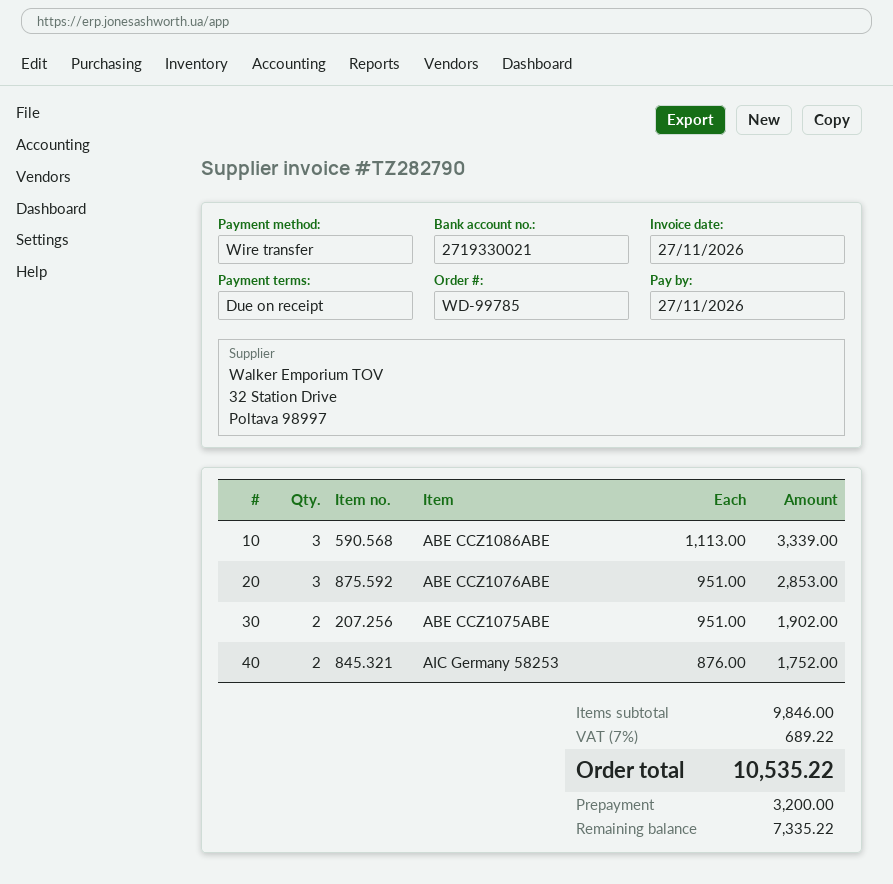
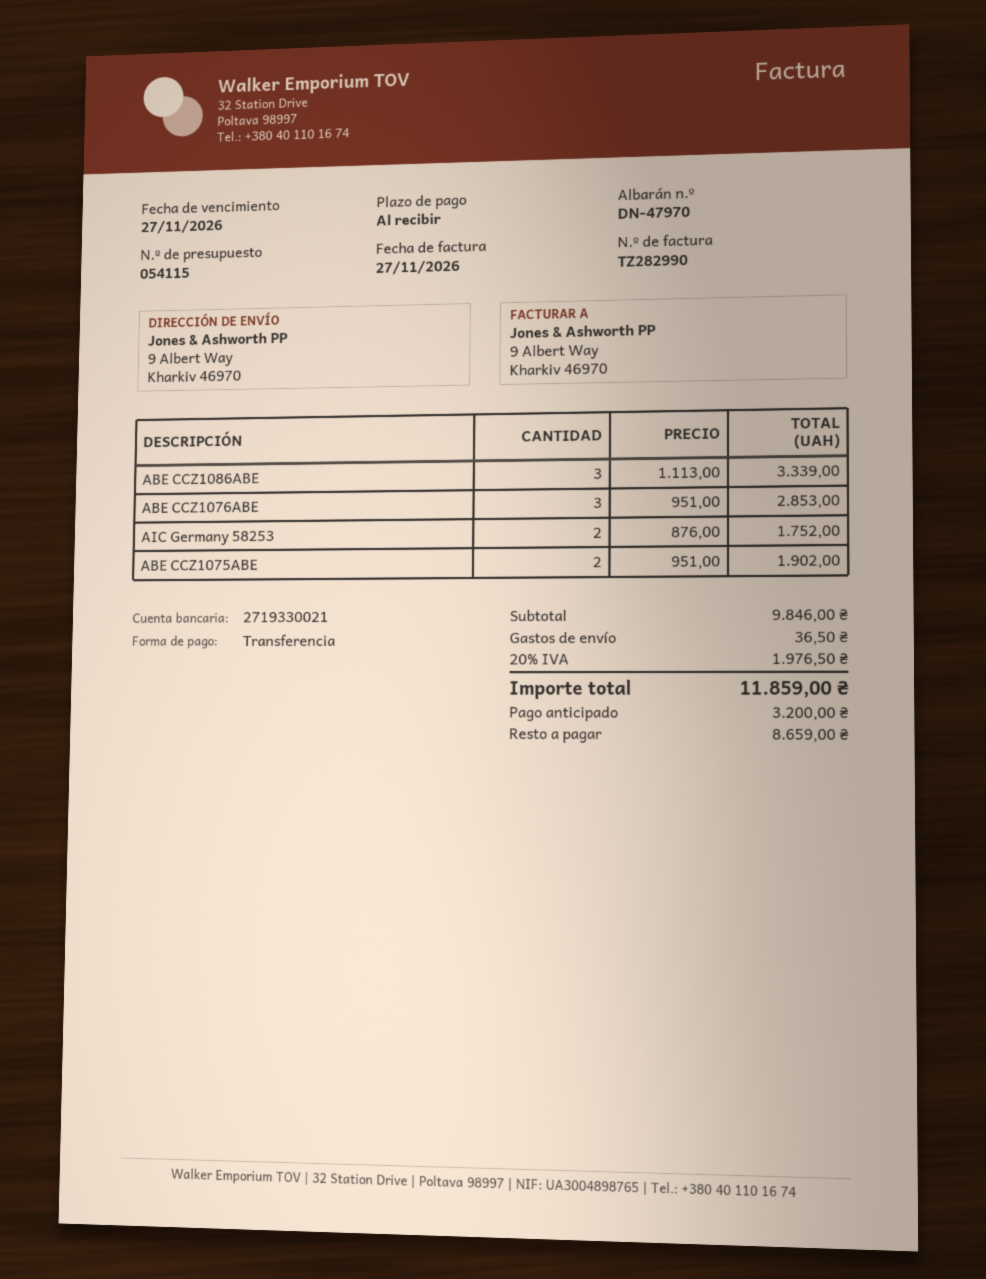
invoice number: TZ282790 -> TZ282990
shipping: none -> 36.50
tax: 7% = 689.22 -> 20% = 1976.50
total: 10535.22 -> 11859.00
balance: 7335.22 -> 8659.00

